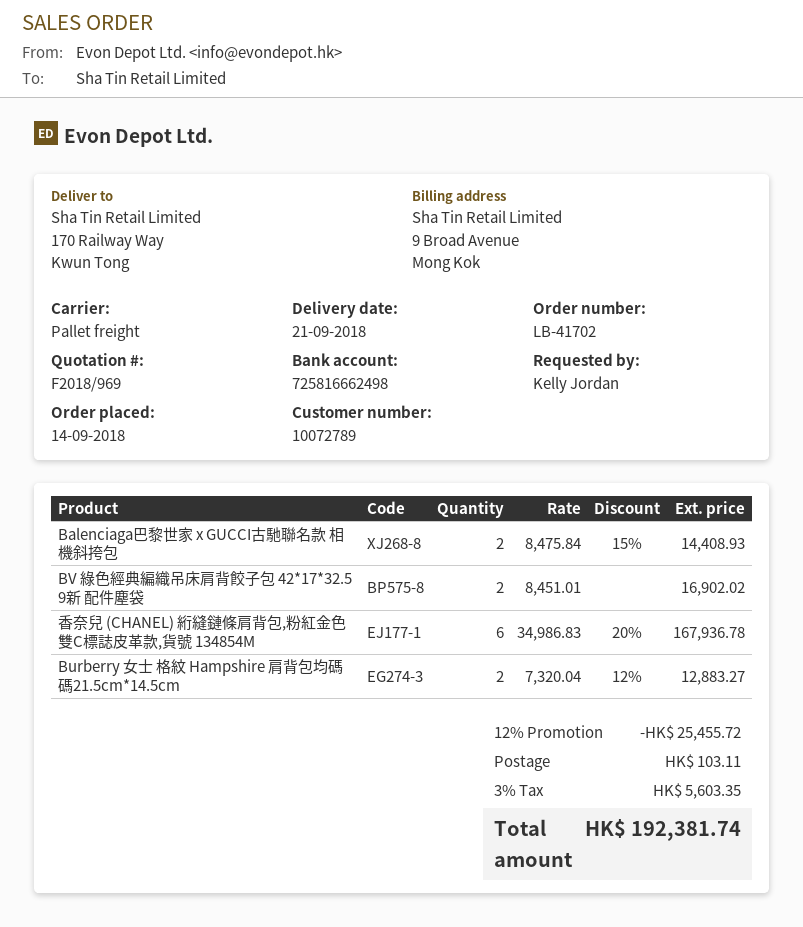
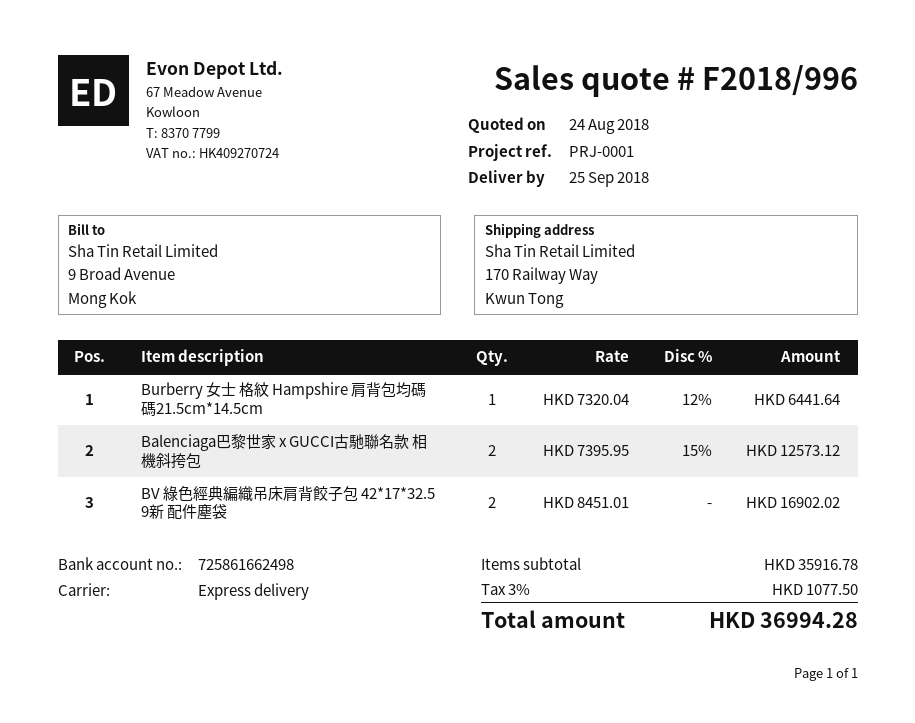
quote number: F2018/969 -> F2018/996
delivery date: 2018-09-21 -> 2018-09-25
bank account: 725816662498 -> 725861662498
shipping method: pallet freight -> express
Balenciaga巴黎世家 x GUCCI古馳聯名款 相機斜挎包: 2 x 8475.84 - 15% = 14408.93 -> 2 x 7395.95 - 15% = 12573.12
香奈兒 (CHANEL) 絎縫鏈條肩背包,粉紅金色雙C標誌皮革款,貨號 134854M: 6 x 34986.83 - 20% = 167936.78 -> none
Burberry 女士 格紋 Hampshire 肩背包均碼碼21.5cm*14.5cm: 2 x 7320.04 - 12% = 12883.27 -> 1 x 7320.04 - 12% = 6441.64
discount: 12% = 25455.72 -> none
shipping: 103.11 -> none
tax: 3% = 5603.35 -> 3% = 1077.50
total: 192381.74 -> 36994.28

